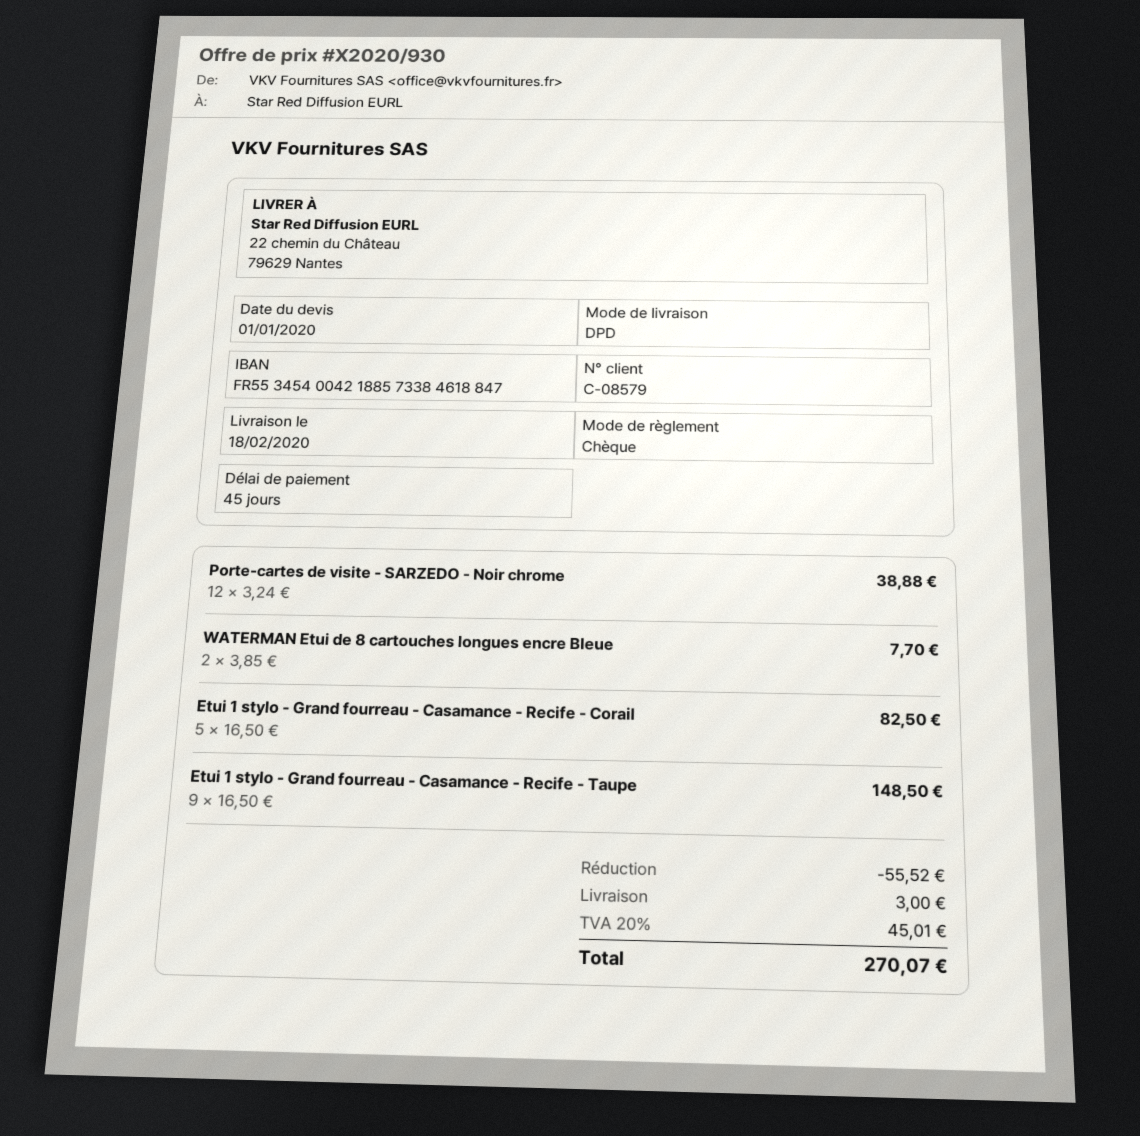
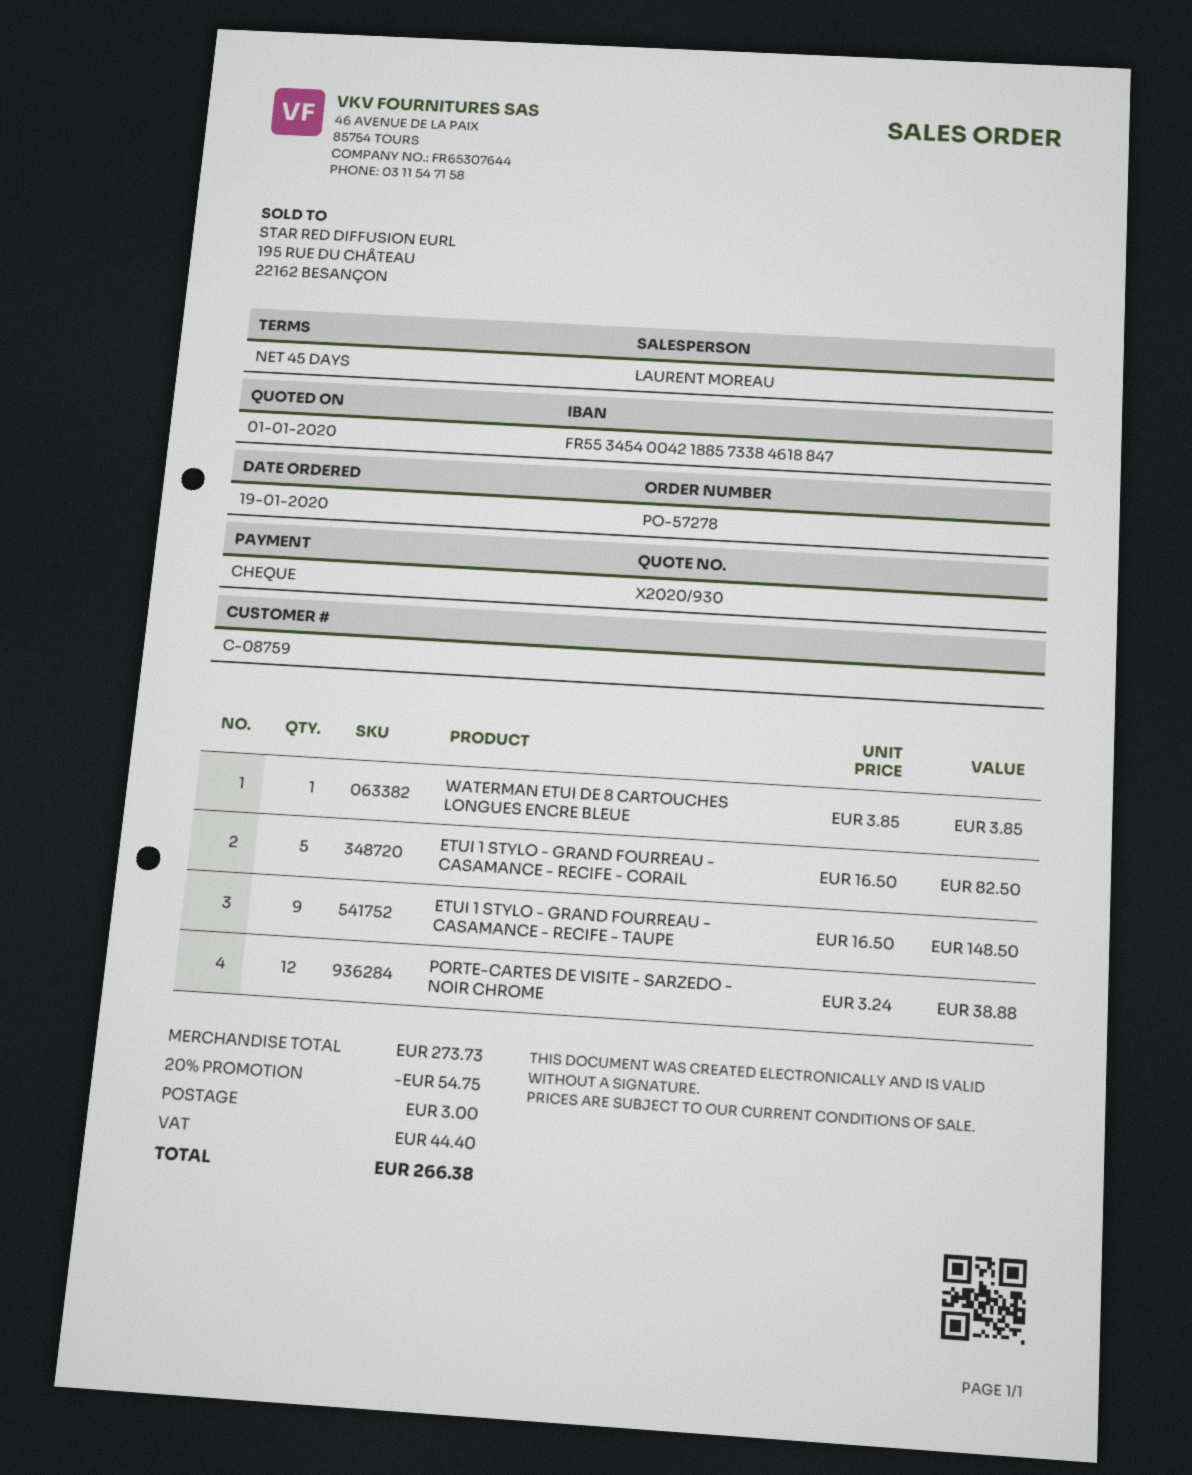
customer number: C-08579 -> C-08759
WATERMAN Etui de 8 cartouches longues encre Bleue: 2 x 3.85 = 7.70 -> 1 x 3.85 = 3.85
discount: 55.52 -> 54.75
tax: 45.01 -> 44.40
total: 270.07 -> 266.38

